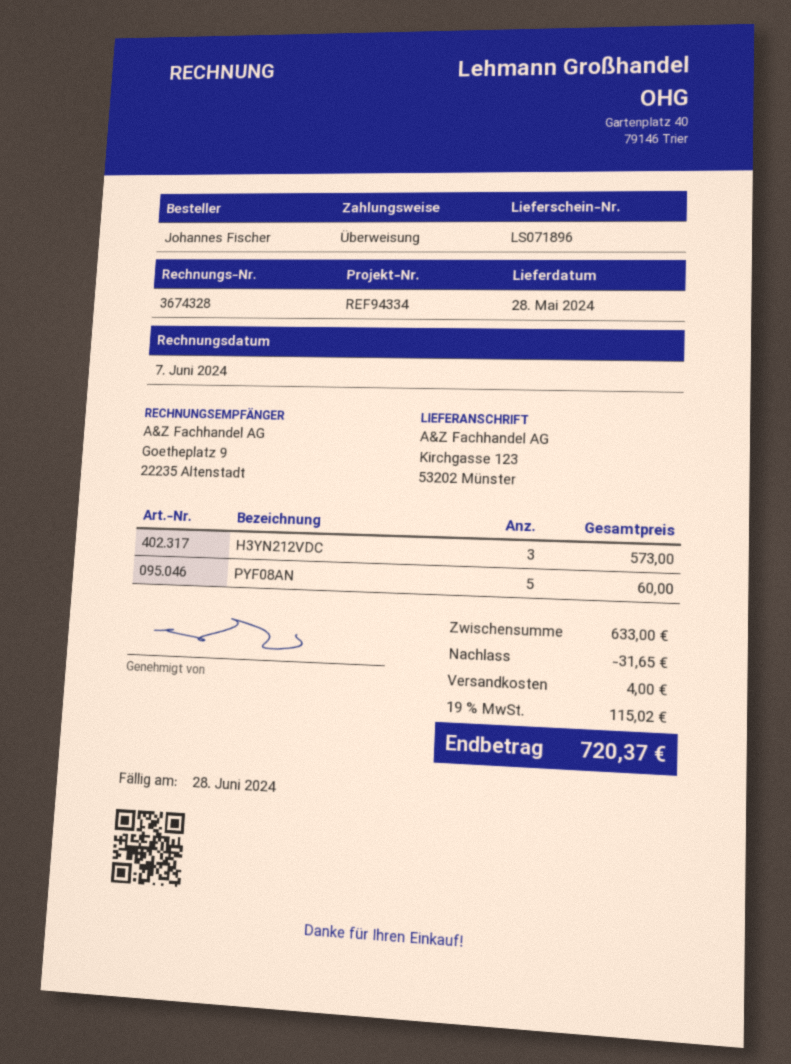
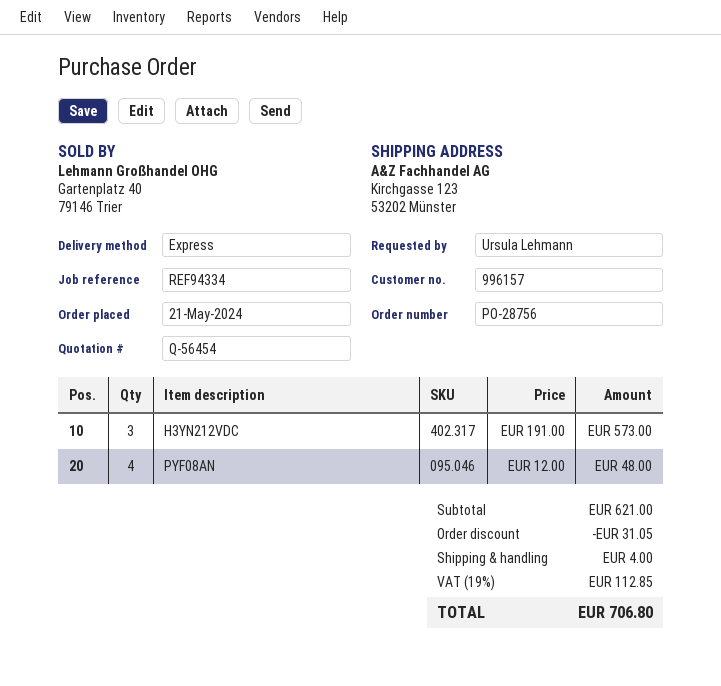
ordered by: Johannes Fischer -> Ursula Lehmann
PYF08AN: 5 for 60.00 -> 4 for 48.00
subtotal: 633.00 -> 621.00
discount: 31.65 -> 31.05
tax: 19% = 115.02 -> 19% = 112.85
total: 720.37 -> 706.80

